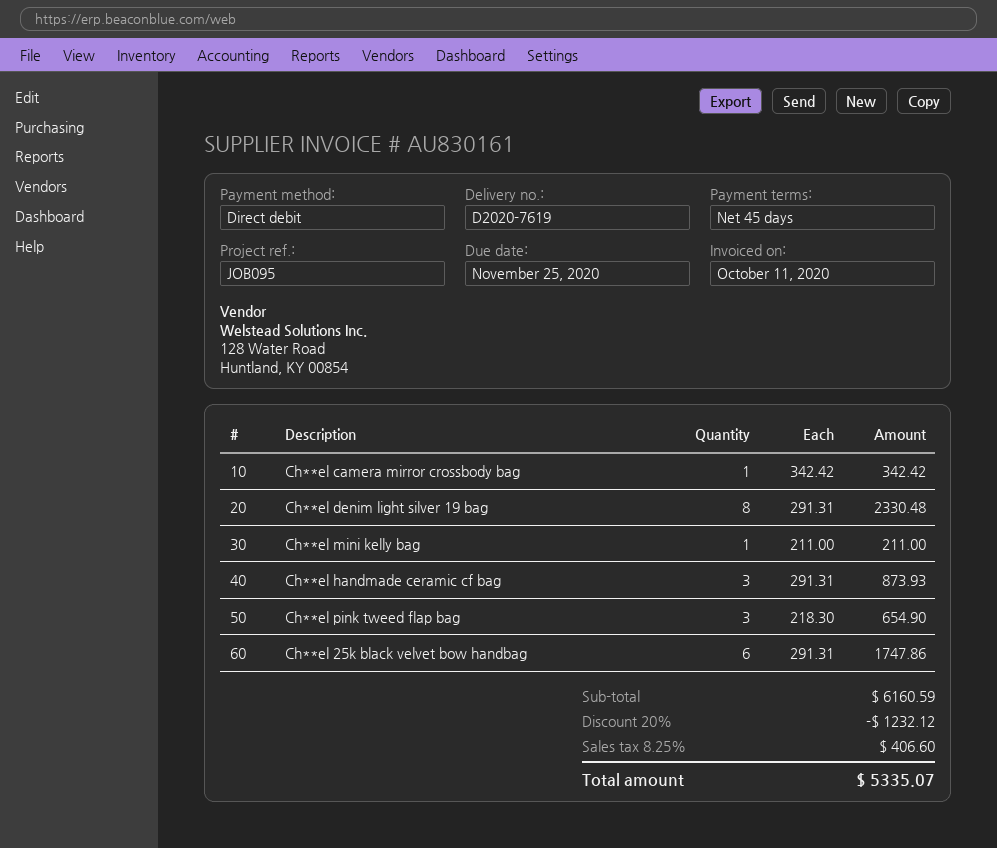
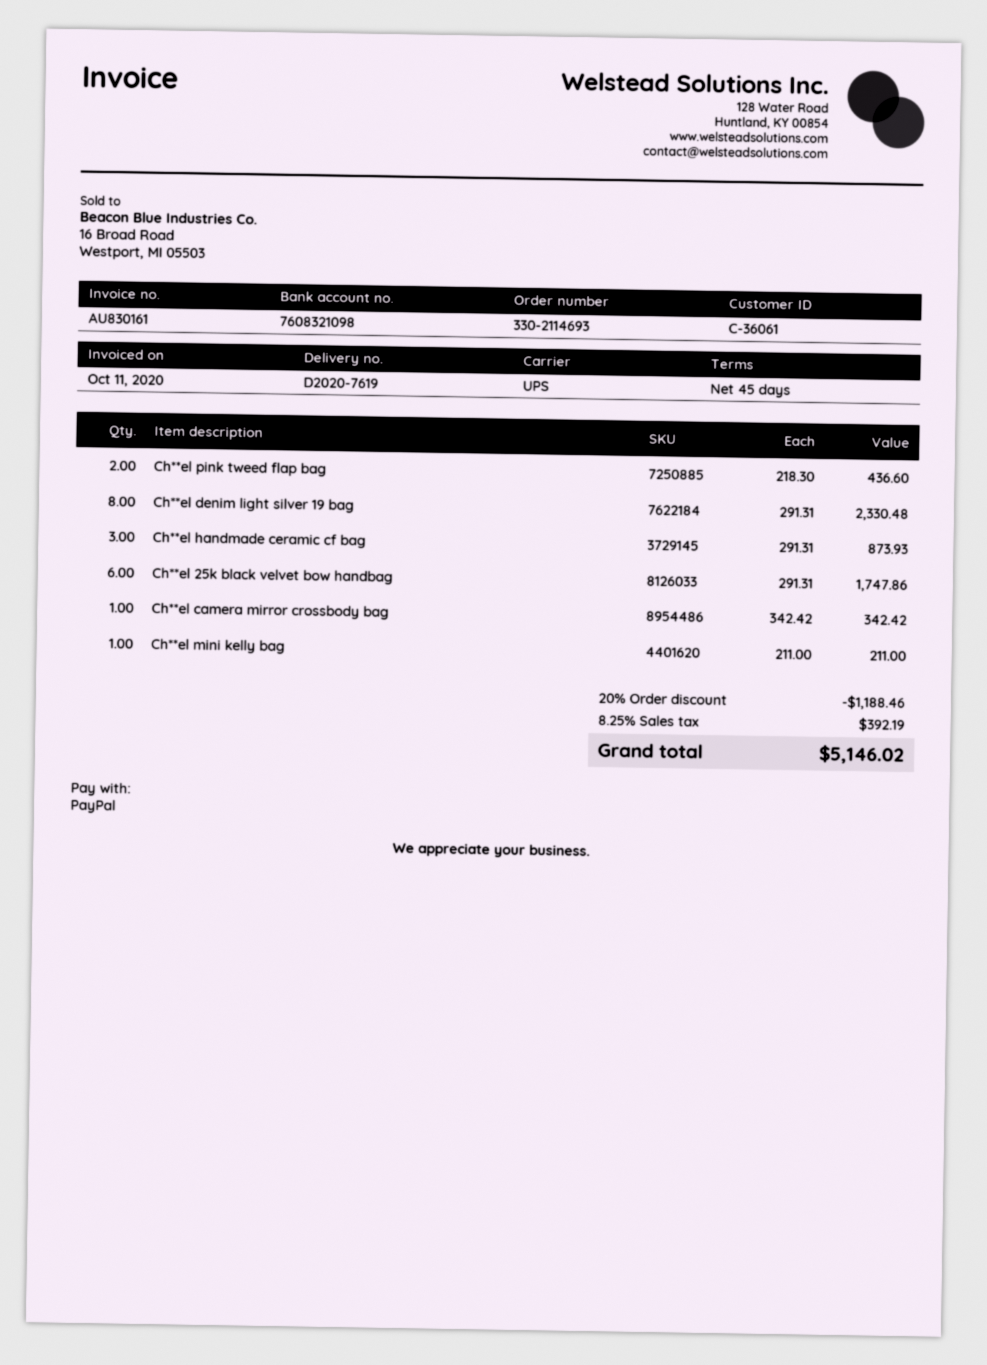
payment method: direct debit -> PayPal
Ch**el pink tweed flap bag: 3 x 218.30 = 654.90 -> 2 x 218.30 = 436.60
discount: 20% = 1232.12 -> 20% = 1188.46
tax: 8.25% = 406.60 -> 8.25% = 392.19
total: 5335.07 -> 5146.02

